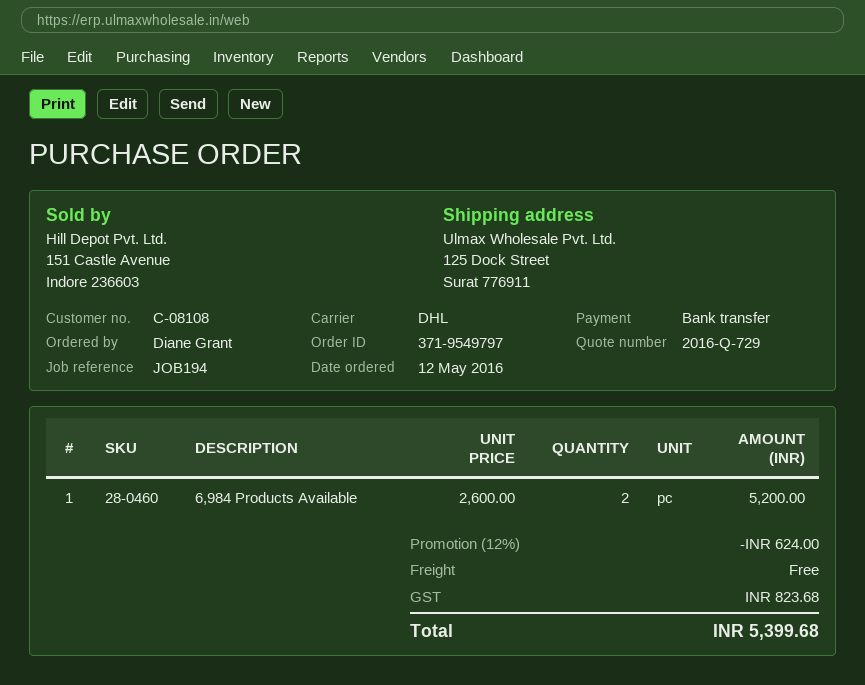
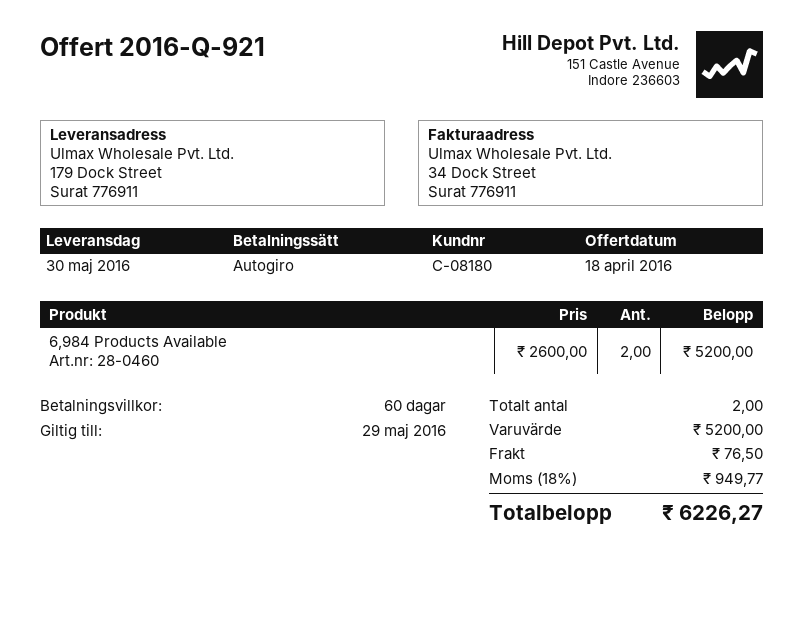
quote number: 2016-Q-729 -> 2016-Q-921
customer number: C-08108 -> C-08180
payment method: bank transfer -> direct debit
ship to: 125 Dock Street, Surat 776911 -> 179 Dock Street, Surat 776911
discount: 12% = 624.00 -> none
shipping: 0.00 -> 76.50
tax: 823.68 -> 949.77
total: 5399.68 -> 6226.27

